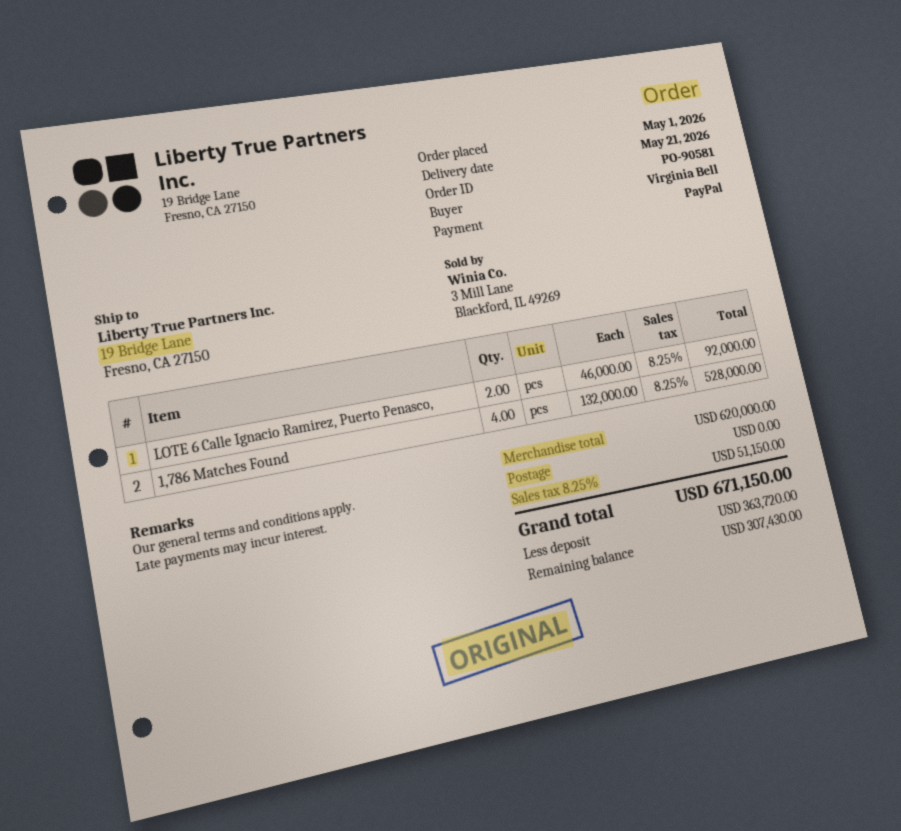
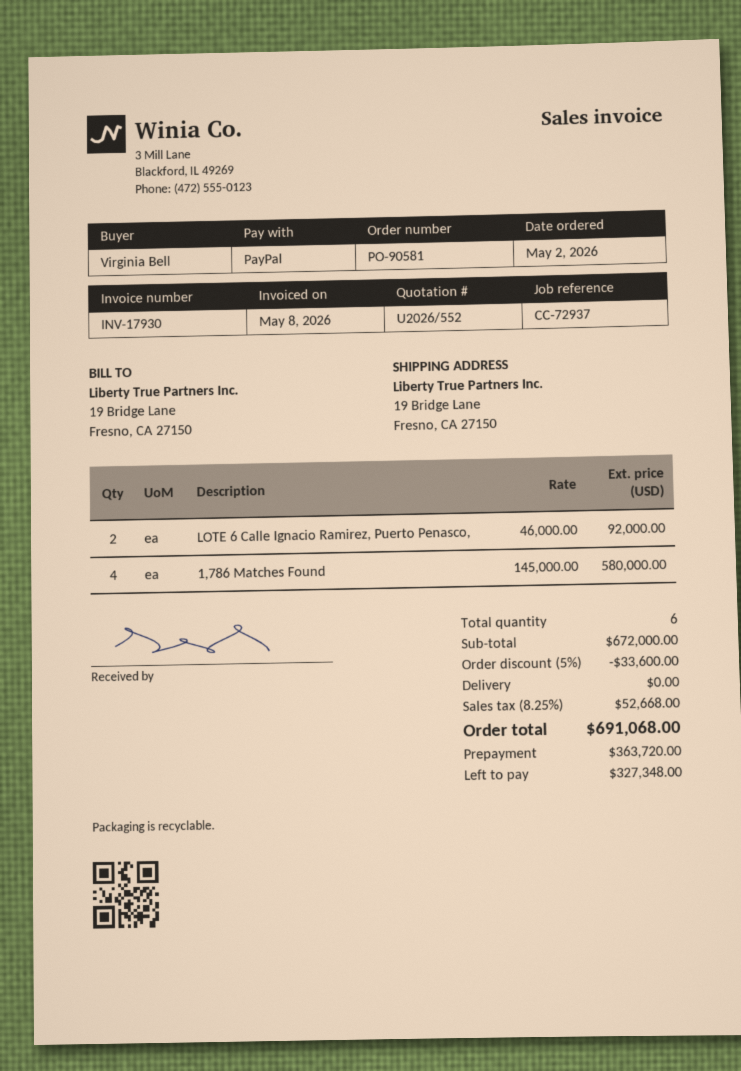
order date: 2026-05-01 -> 2026-05-02
1,786 Matches Found: 4 x 132000.00 = 528000.00 -> 4 x 145000.00 = 580000.00
subtotal: 620000.00 -> 672000.00
discount: none -> 5% = 33600.00
tax: 8.25% = 51150.00 -> 8.25% = 52668.00
total: 671150.00 -> 691068.00
balance: 307430.00 -> 327348.00

